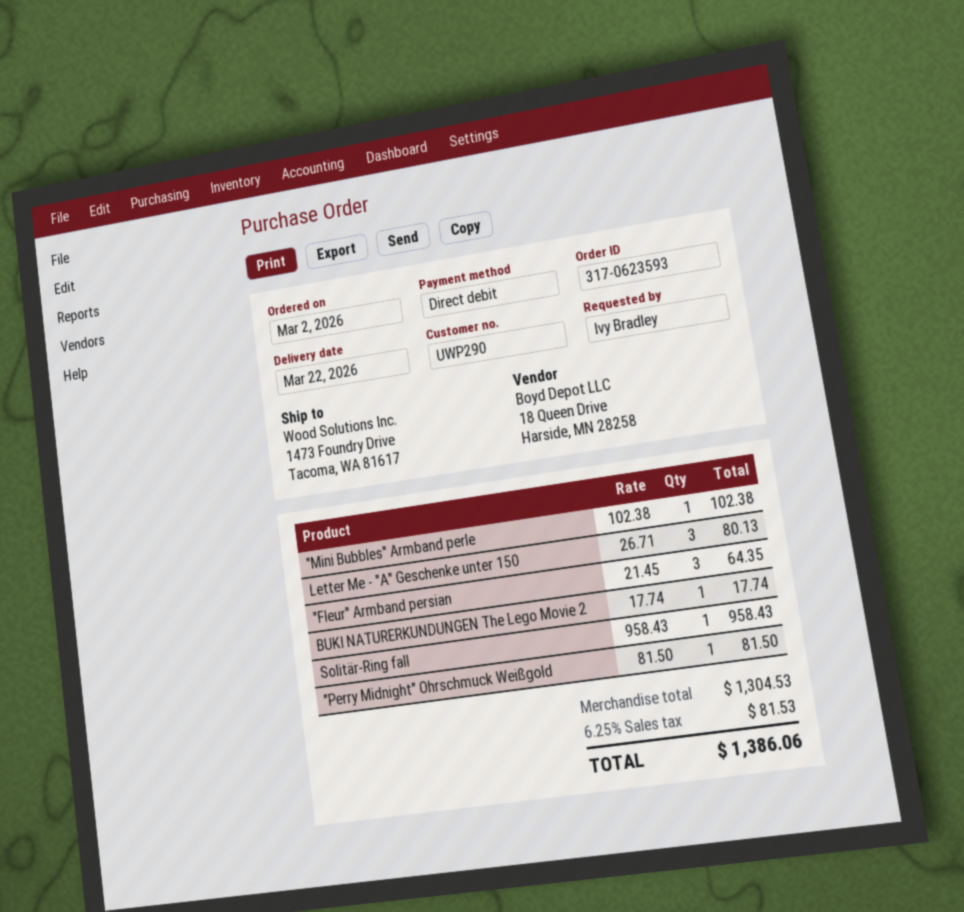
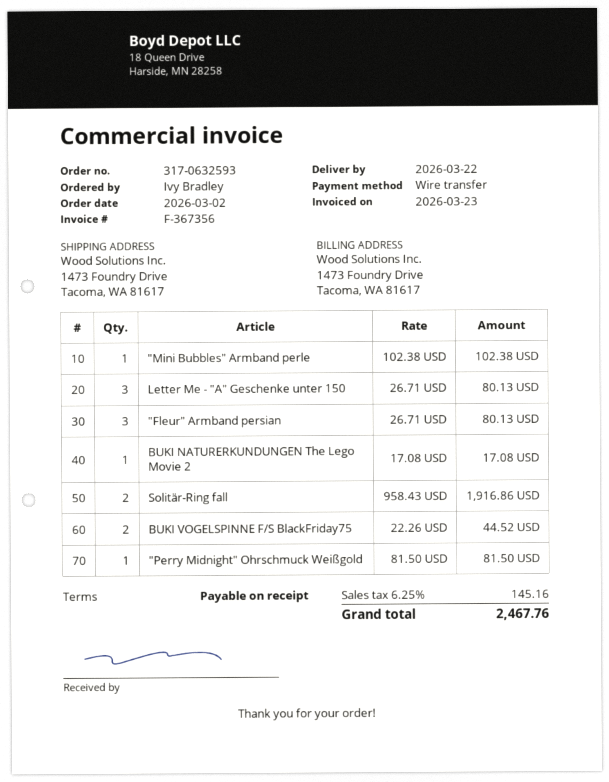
order number: 317-0623593 -> 317-0632593
payment method: direct debit -> bank transfer
"Fleur" Armband persian: 3 x 21.45 = 64.35 -> 3 x 26.71 = 80.13
BUKI NATURERKUNDUNGEN The Lego Movie 2: 1 x 17.74 = 17.74 -> 1 x 17.08 = 17.08
Solitär-Ring fall: 1 x 958.43 = 958.43 -> 2 x 958.43 = 1916.86
BUKI VOGELSPINNE F/S BlackFriday75: none -> 2 x 22.26 = 44.52
tax: 6.25% = 81.53 -> 6.25% = 145.16
total: 1386.06 -> 2467.76

